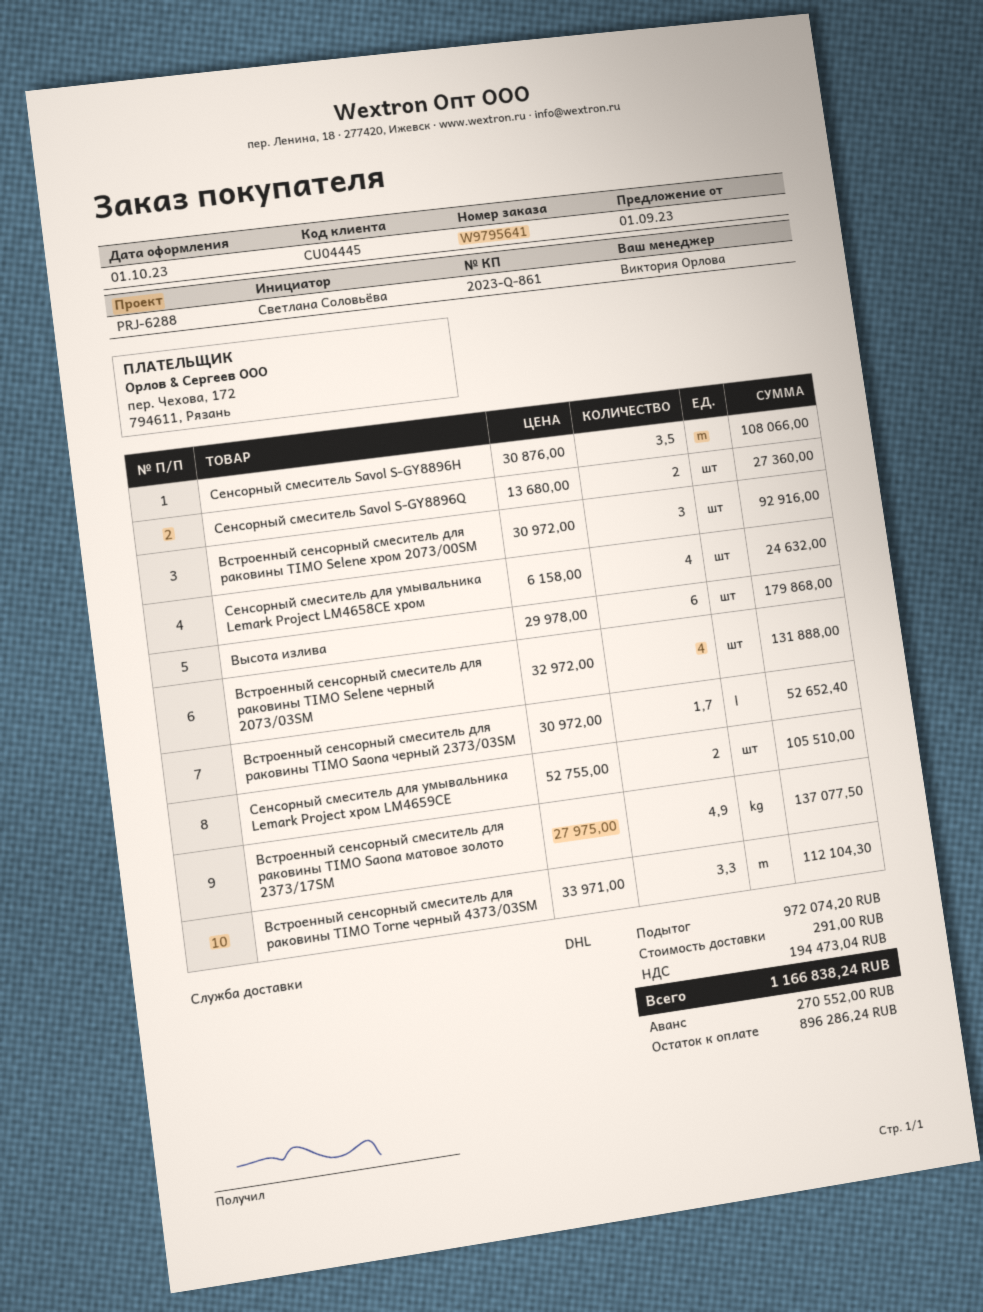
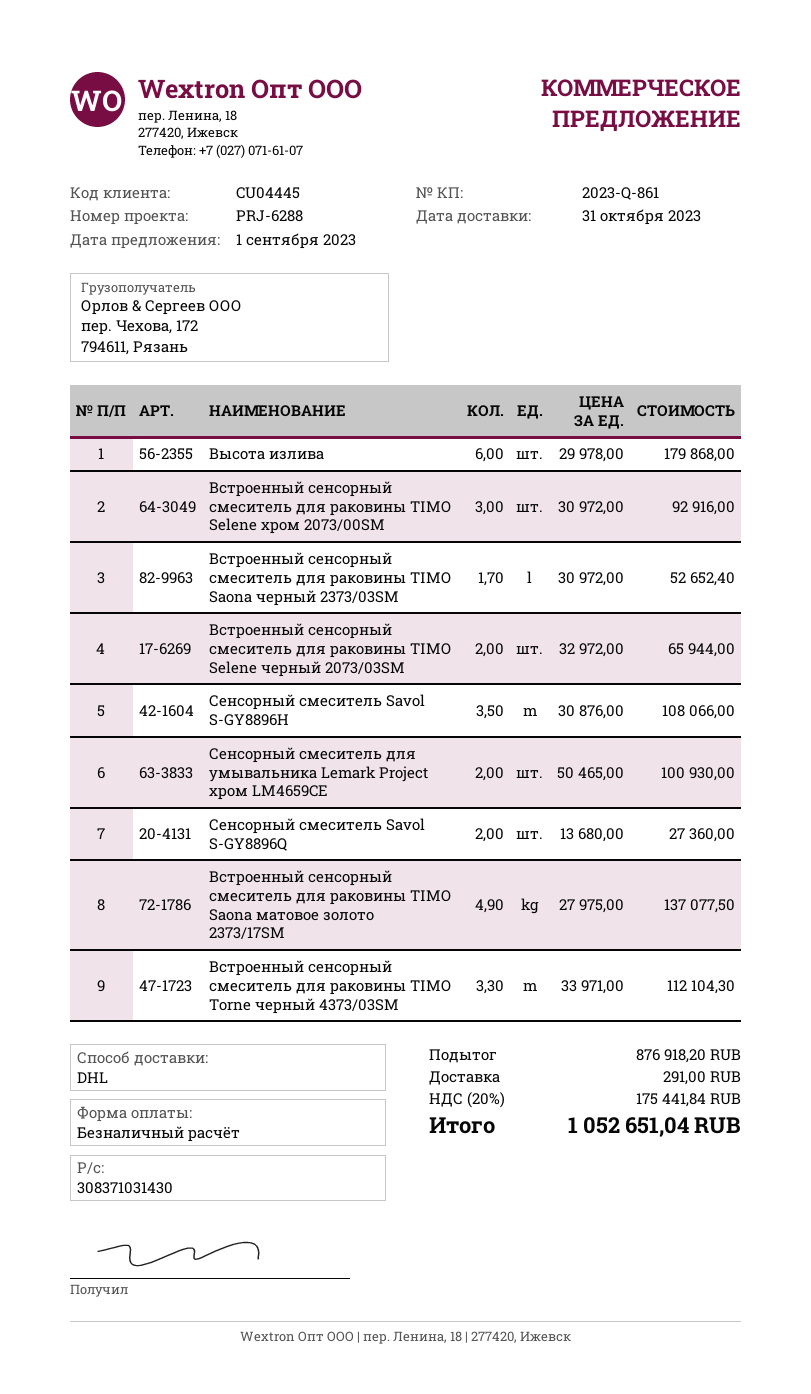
Сенсорный смеситель для умывальника Lemark Project LM4658CE хром: 4 x 6158.00 = 24632.00 -> none
Встроенный сенсорный смеситель для раковины TIMO Selene черный 2073/03SM: 4 x 32972.00 = 131888.00 -> 2 x 32972.00 = 65944.00
Сенсорный смеситель для умывальника Lemark Project хром LM4659CE: 2 x 52755.00 = 105510.00 -> 2 x 50465.00 = 100930.00
subtotal: 972074.20 -> 876918.20
tax: 194473.04 -> 175441.84
total: 1166838.24 -> 1052651.04

